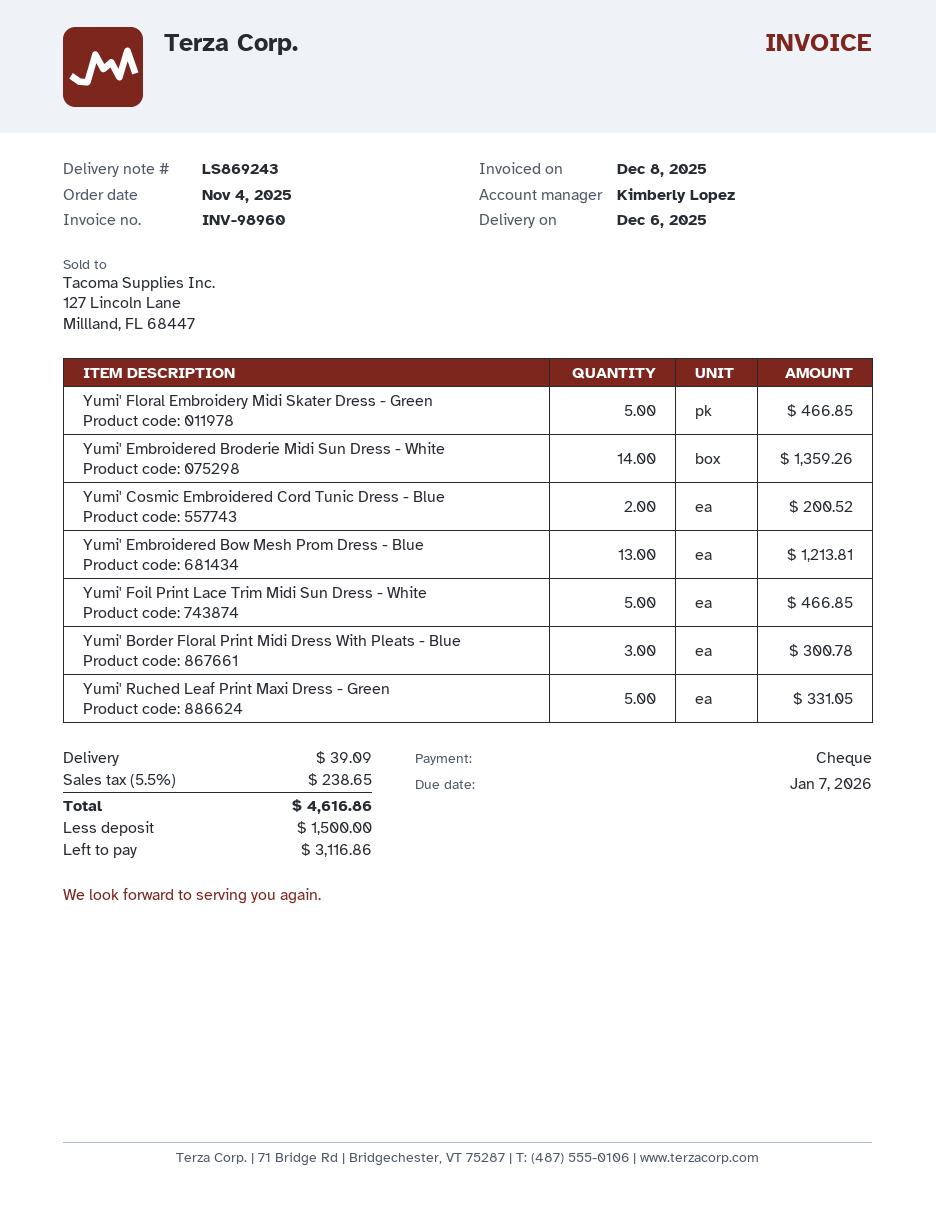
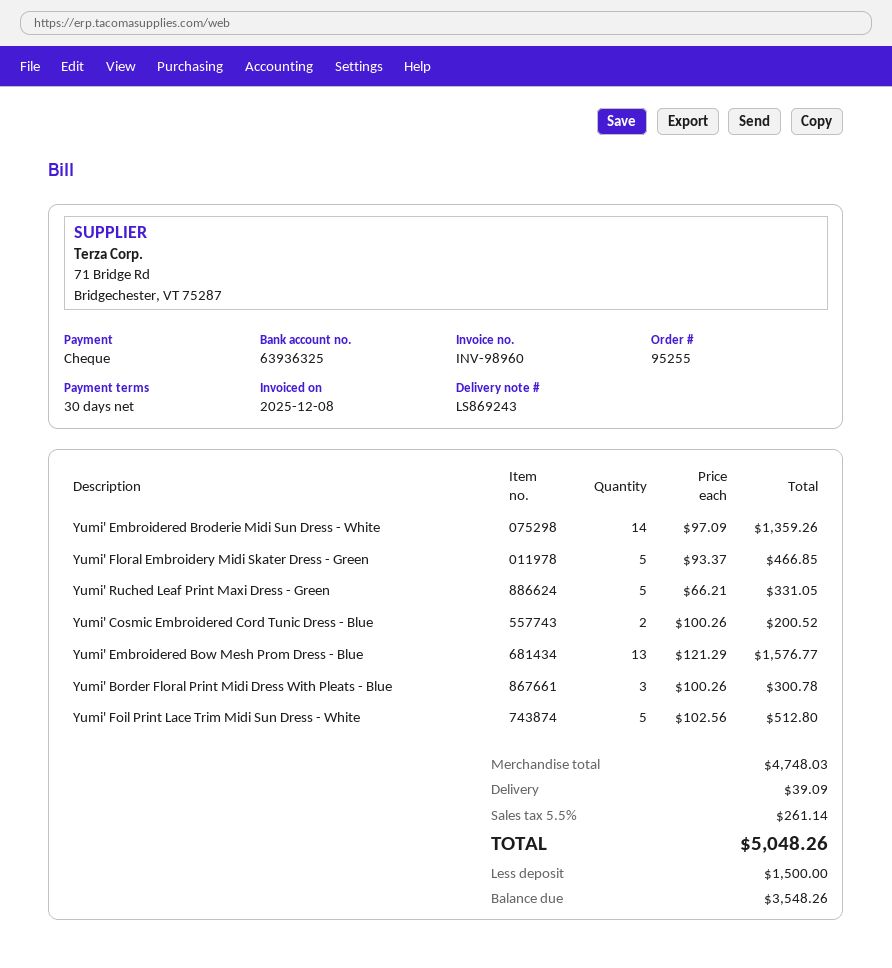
Yumi' Embroidered Bow Mesh Prom Dress - Blue: 13 for 1213.81 -> 13 for 1576.77
Yumi' Foil Print Lace Trim Midi Sun Dress - White: 5 for 466.85 -> 5 for 512.80
tax: 5.5% = 238.65 -> 5.5% = 261.14
total: 4616.86 -> 5048.26
balance: 3116.86 -> 3548.26

